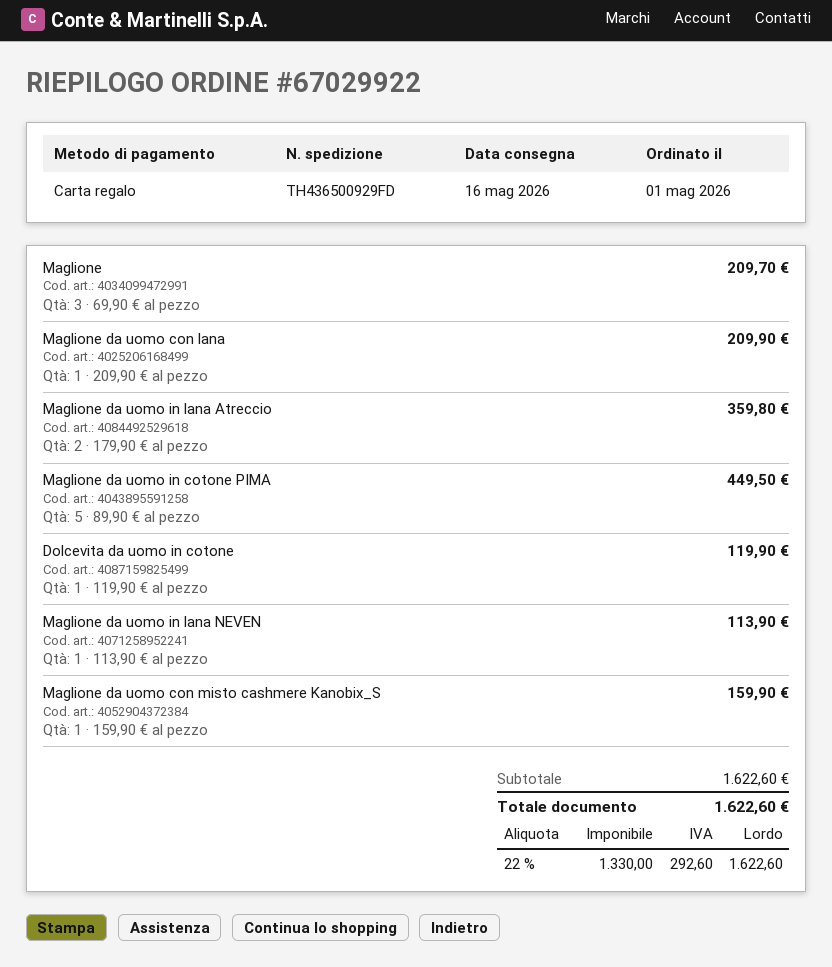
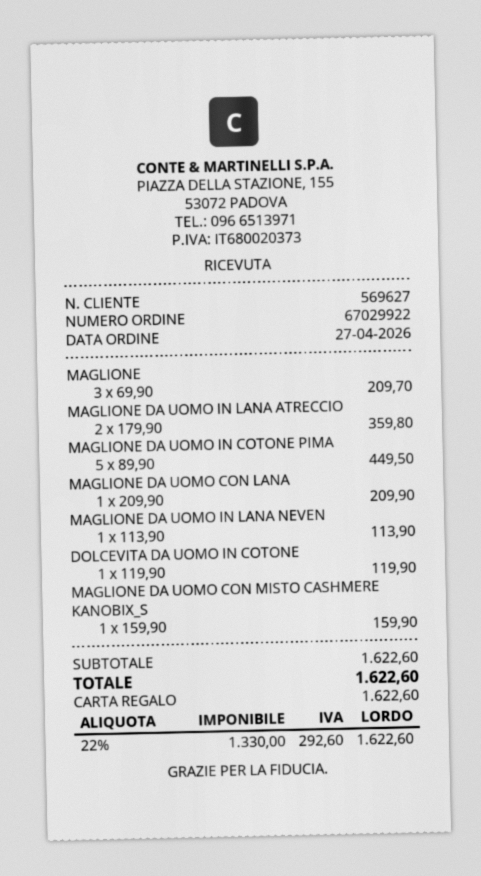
order date: 2026-05-01 -> 2026-04-27

